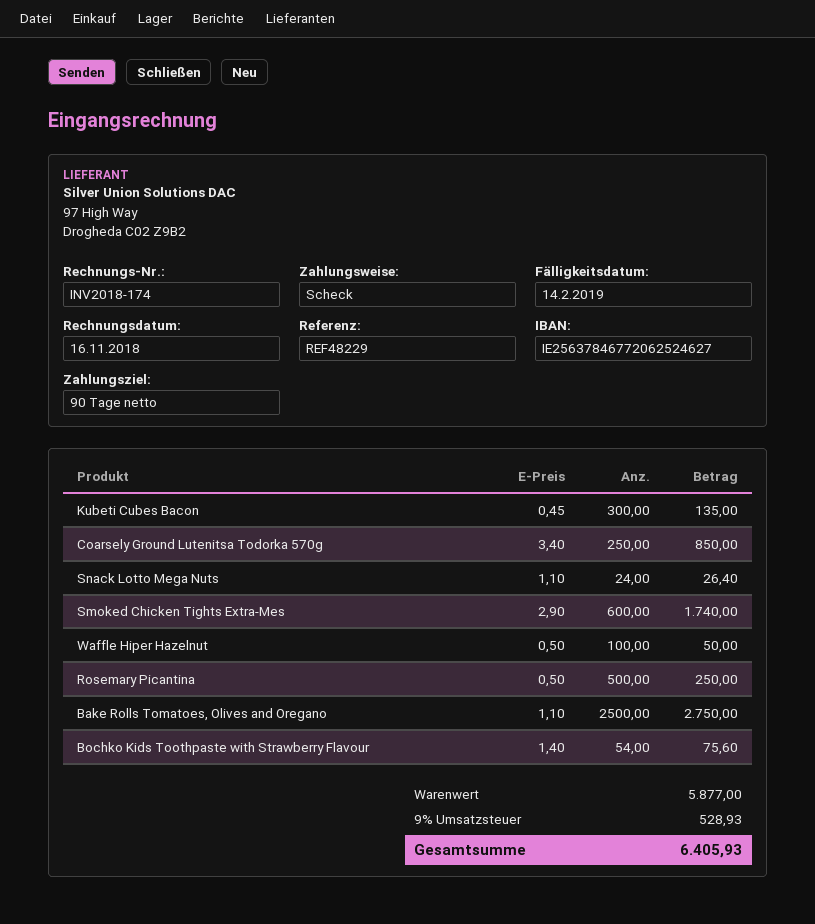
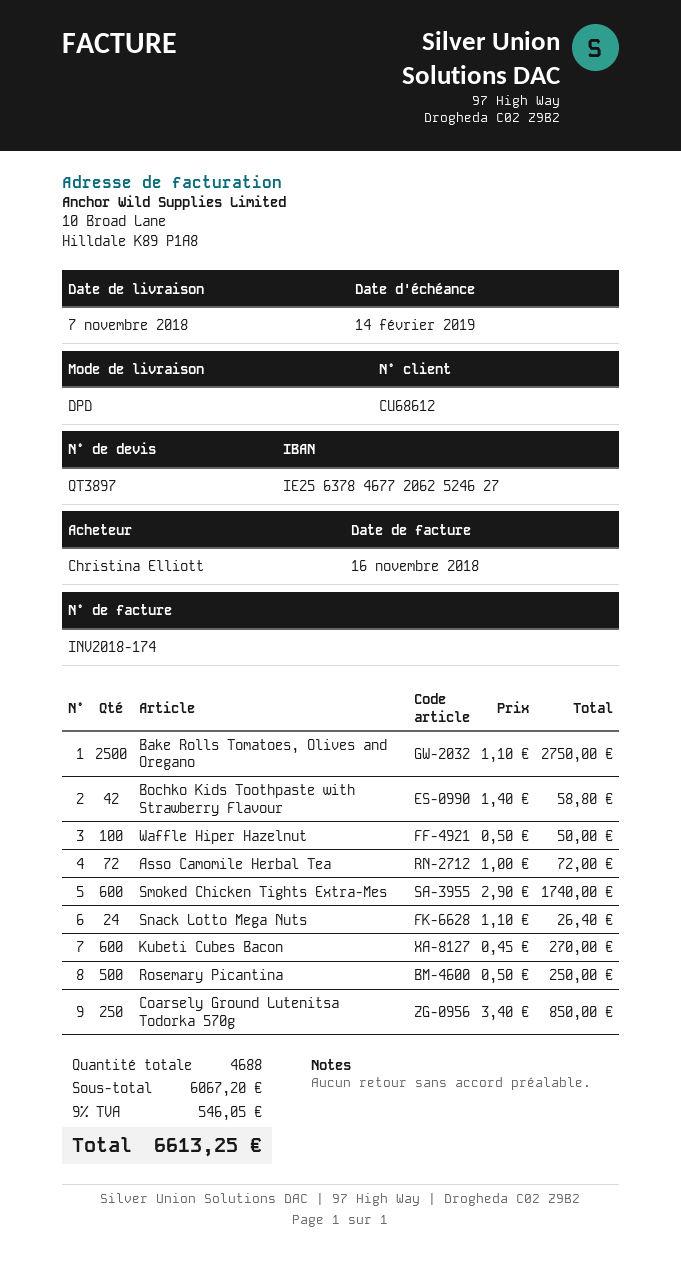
Kubeti Cubes Bacon: 300 x 0.45 = 135.00 -> 600 x 0.45 = 270.00
Bochko Kids Toothpaste with Strawberry Flavour: 54 x 1.40 = 75.60 -> 42 x 1.40 = 58.80
Asso Camomile Herbal Tea: none -> 72 x 1.00 = 72.00
subtotal: 5877.00 -> 6067.20
tax: 9% = 528.93 -> 9% = 546.05
total: 6405.93 -> 6613.25

